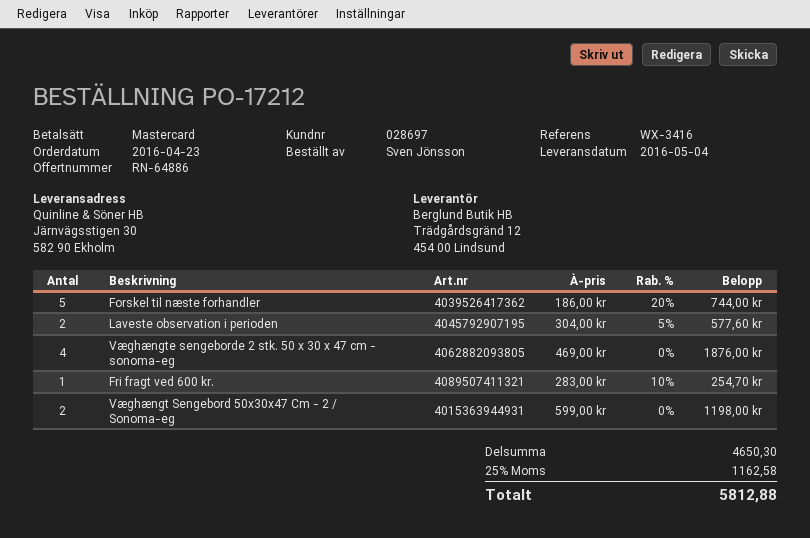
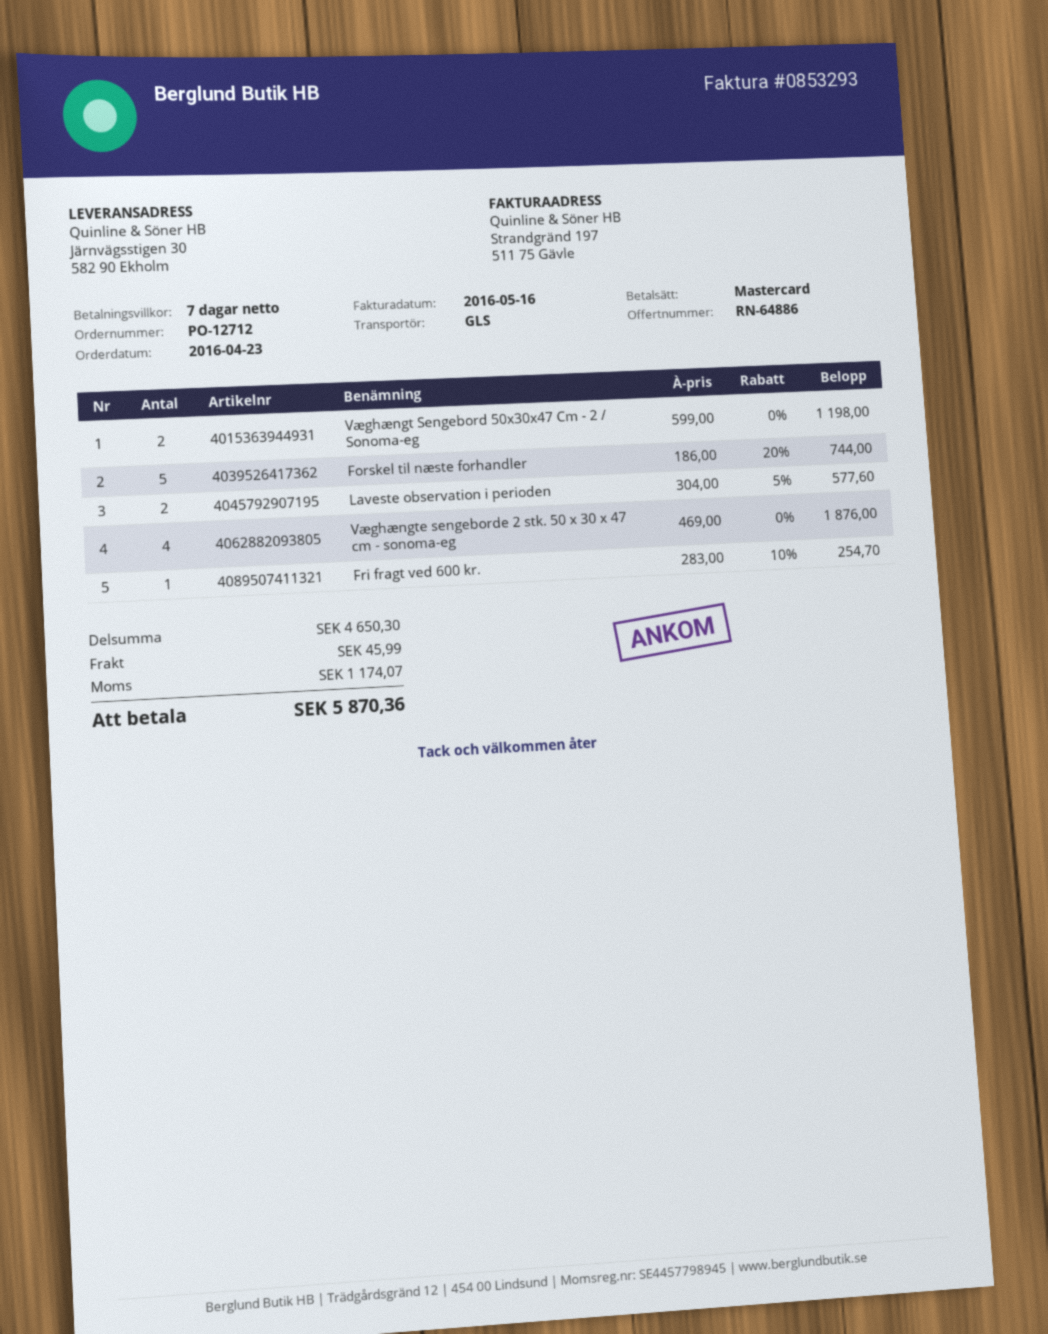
order number: PO-17212 -> PO-12712
shipping: none -> 45.99
tax: 1162.58 -> 1174.07
total: 5812.88 -> 5870.36

